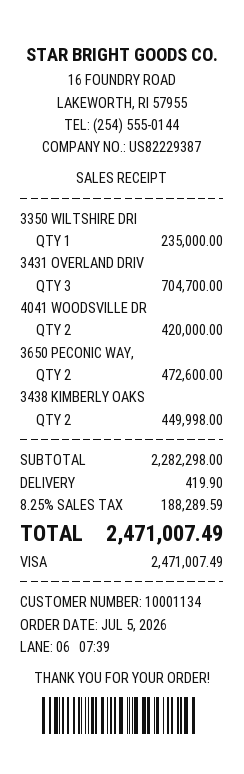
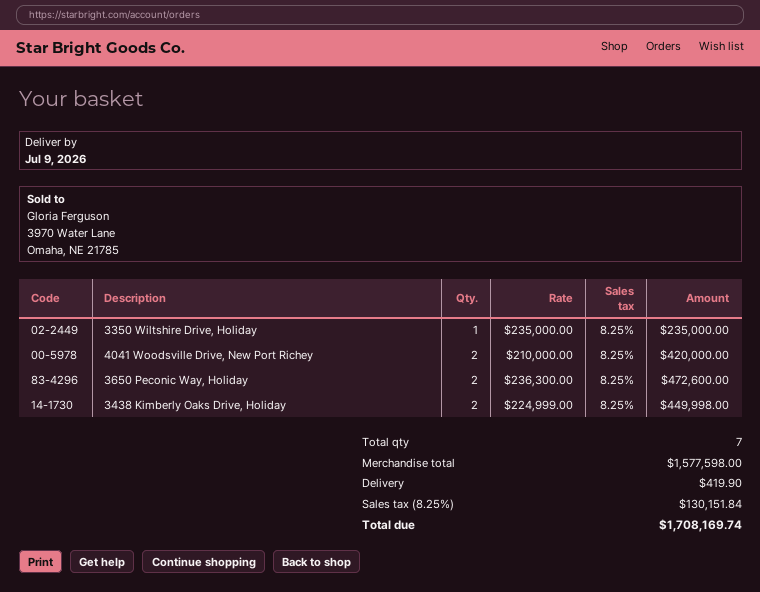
3431 OVERLAND DRIV: 3 for 704700.00 -> none
subtotal: 2282298.00 -> 1577598.00
tax: 8.25% = 188289.59 -> 8.25% = 130151.84
total: 2471007.49 -> 1708169.74

